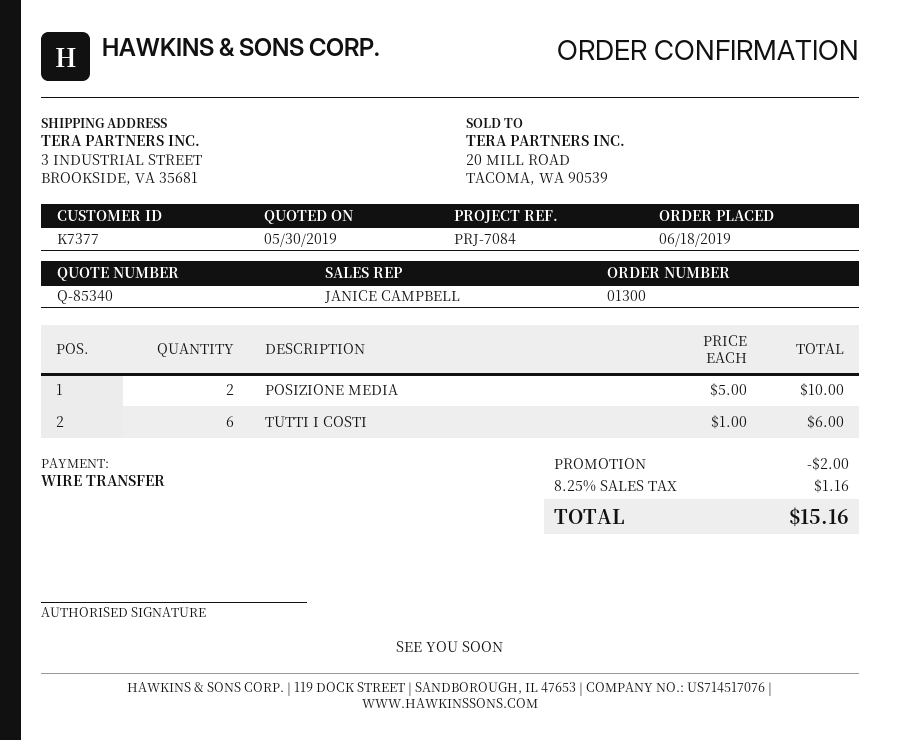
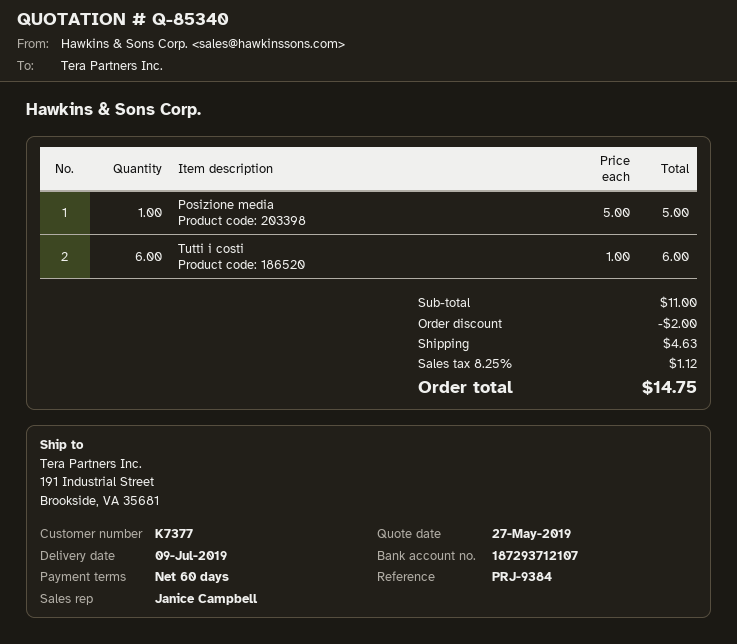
quote date: 2019-05-30 -> 2019-05-27
reference: PRJ-7084 -> PRJ-9384
ship to: 3 INDUSTRIAL STREET, BROOKSIDE, VA 35681 -> 191 Industrial Street, Brookside, VA 35681
POSIZIONE MEDIA: 2 x 5.00 = 10.00 -> 1 x 5.00 = 5.00
shipping: none -> 4.63
tax: 8.25% = 1.16 -> 8.25% = 1.12
total: 15.16 -> 14.75

